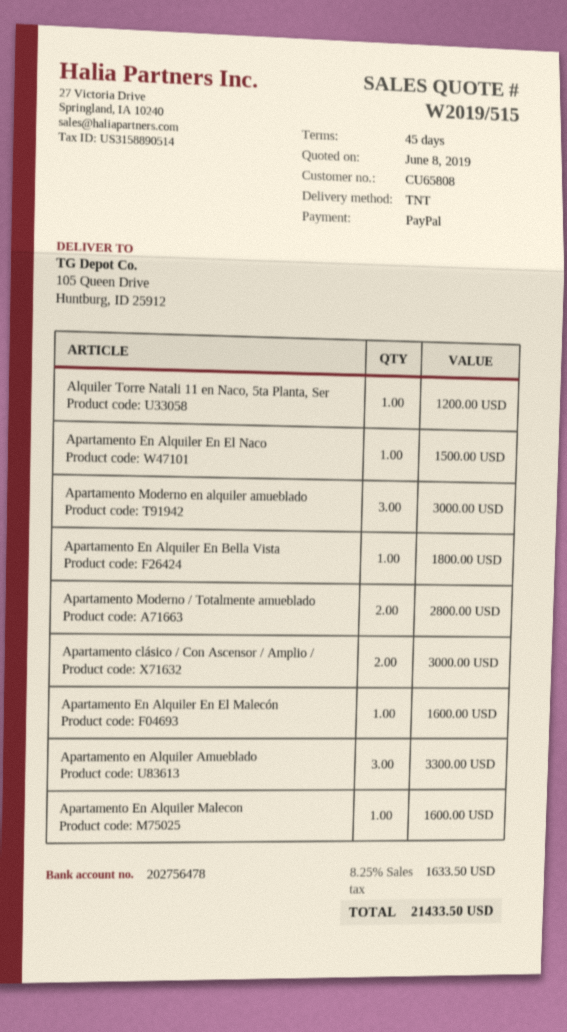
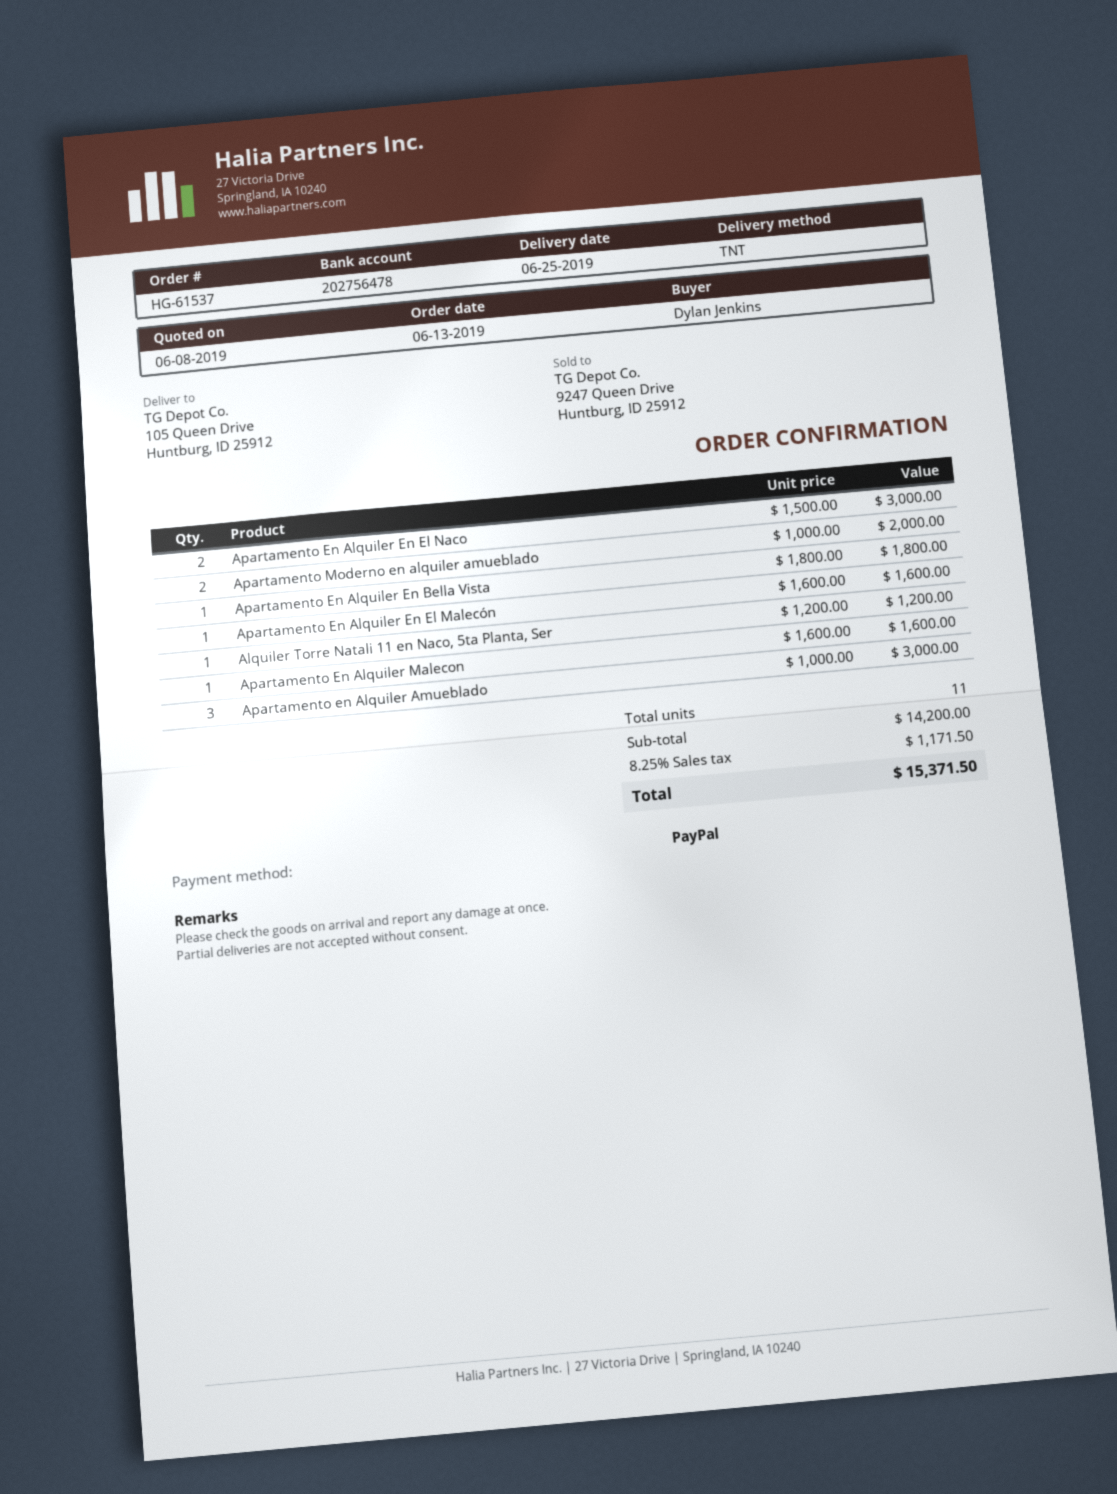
Apartamento En Alquiler En El Naco: 1 for 1500.00 -> 2 for 3000.00
Apartamento Moderno en alquiler amueblado: 3 for 3000.00 -> 2 for 2000.00
Apartamento Moderno / Totalmente amueblado: 2 for 2800.00 -> none
Apartamento clásico / Con Ascensor / Amplio /: 2 for 3000.00 -> none
Apartamento en Alquiler Amueblado: 3 for 3300.00 -> 3 for 3000.00
tax: 8.25% = 1633.50 -> 8.25% = 1171.50
total: 21433.50 -> 15371.50

